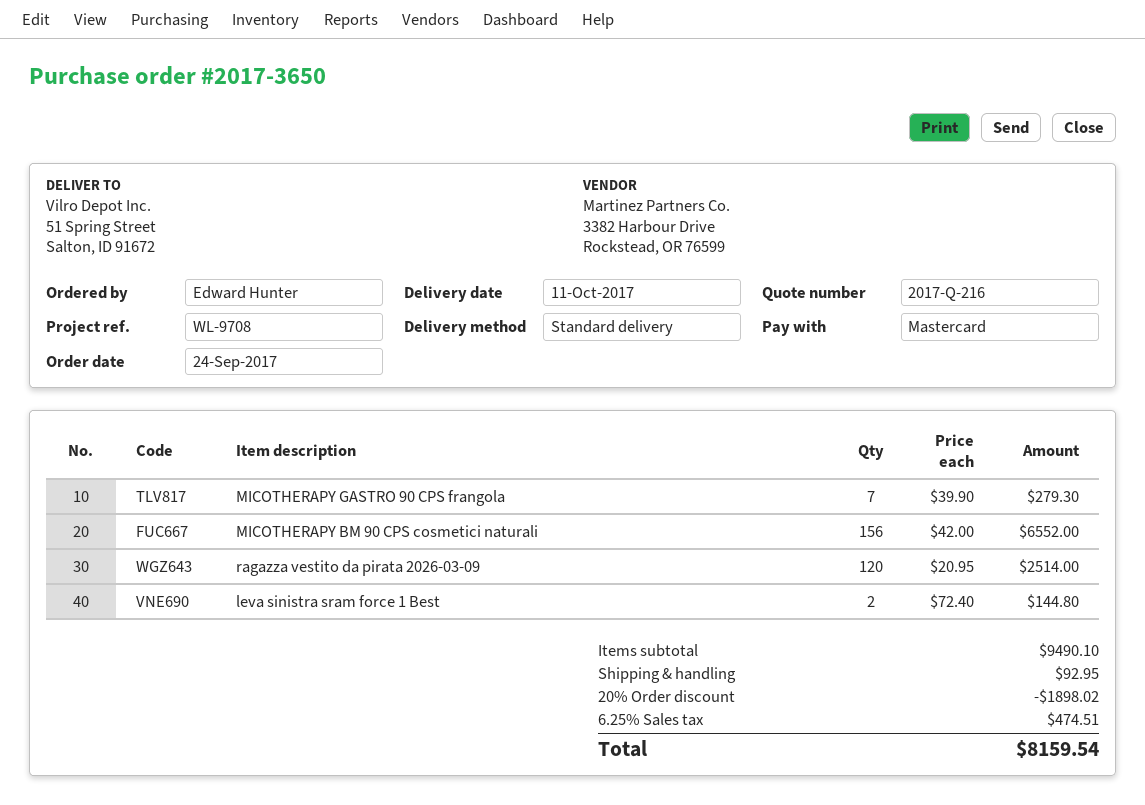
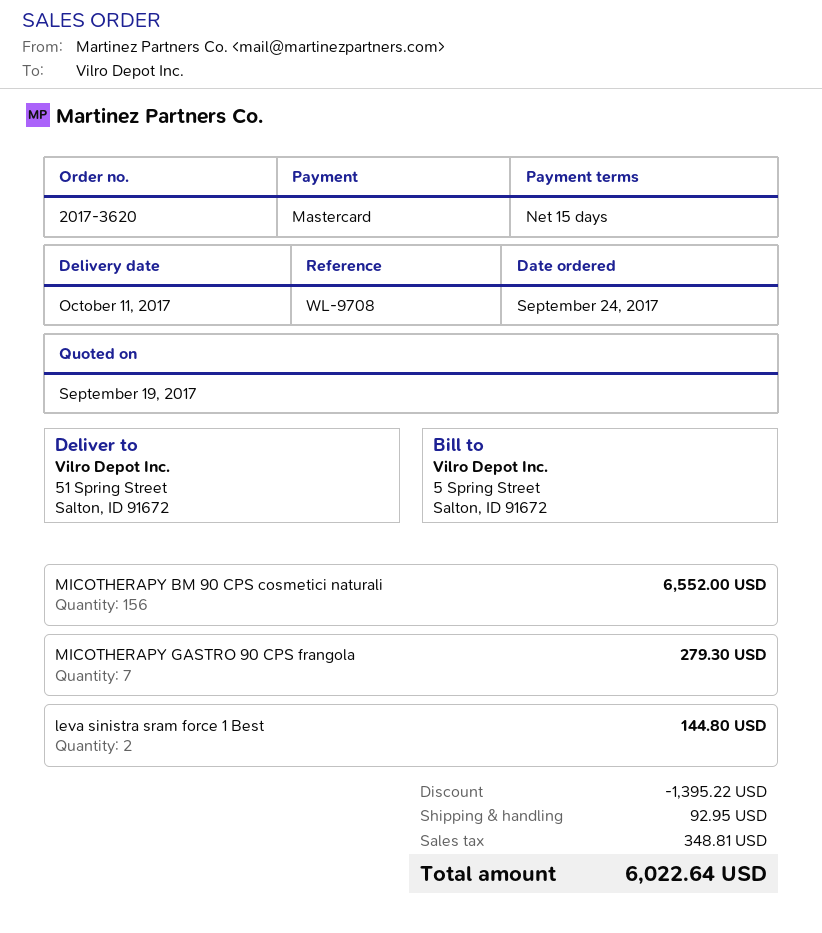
order number: 2017-3650 -> 2017-3620
ragazza vestito da pirata 2026-03-09: 120 for 2514.00 -> none
discount: 1898.02 -> 1395.22
tax: 474.51 -> 348.81
total: 8159.54 -> 6022.64

